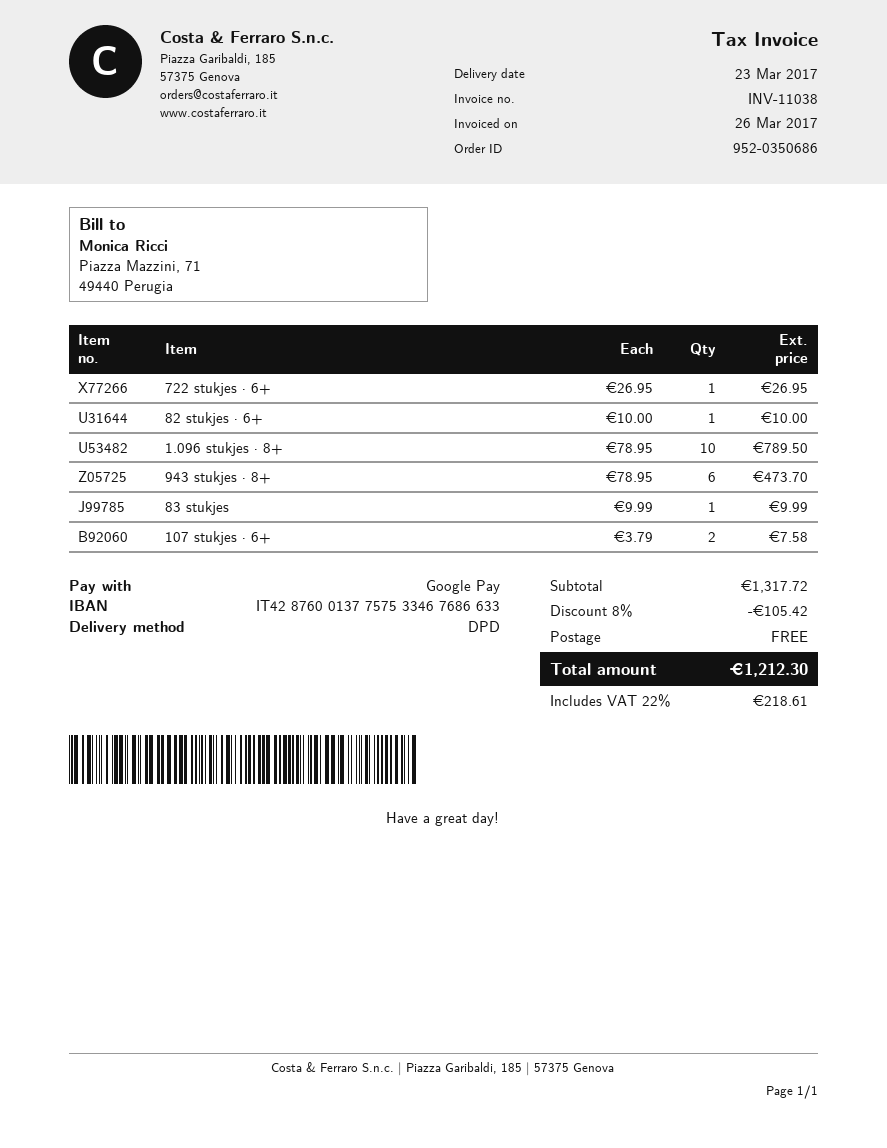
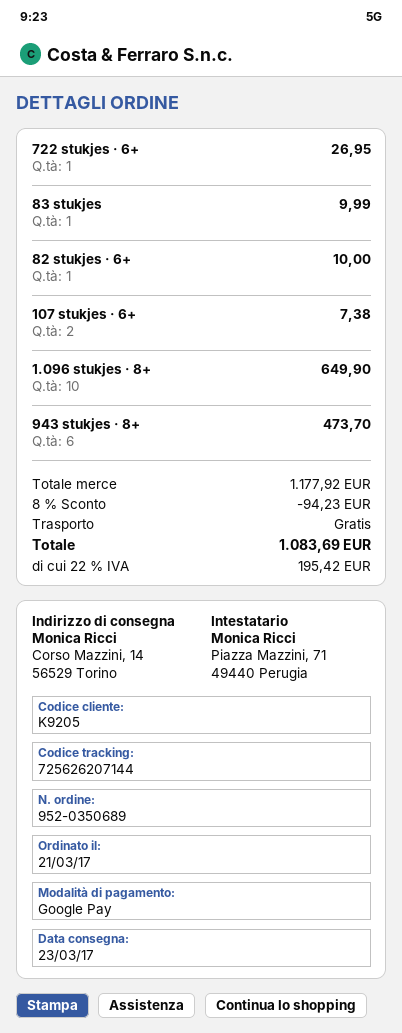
order number: 952-0350686 -> 952-0350689
1.096 stukjes · 8+: 10 for 789.50 -> 10 for 649.90
107 stukjes · 6+: 2 for 7.58 -> 2 for 7.38
subtotal: 1317.72 -> 1177.92
discount: 8% = 105.42 -> 8% = 94.23
tax: 22% = 218.61 -> 22% = 195.42
total: 1212.30 -> 1083.69

